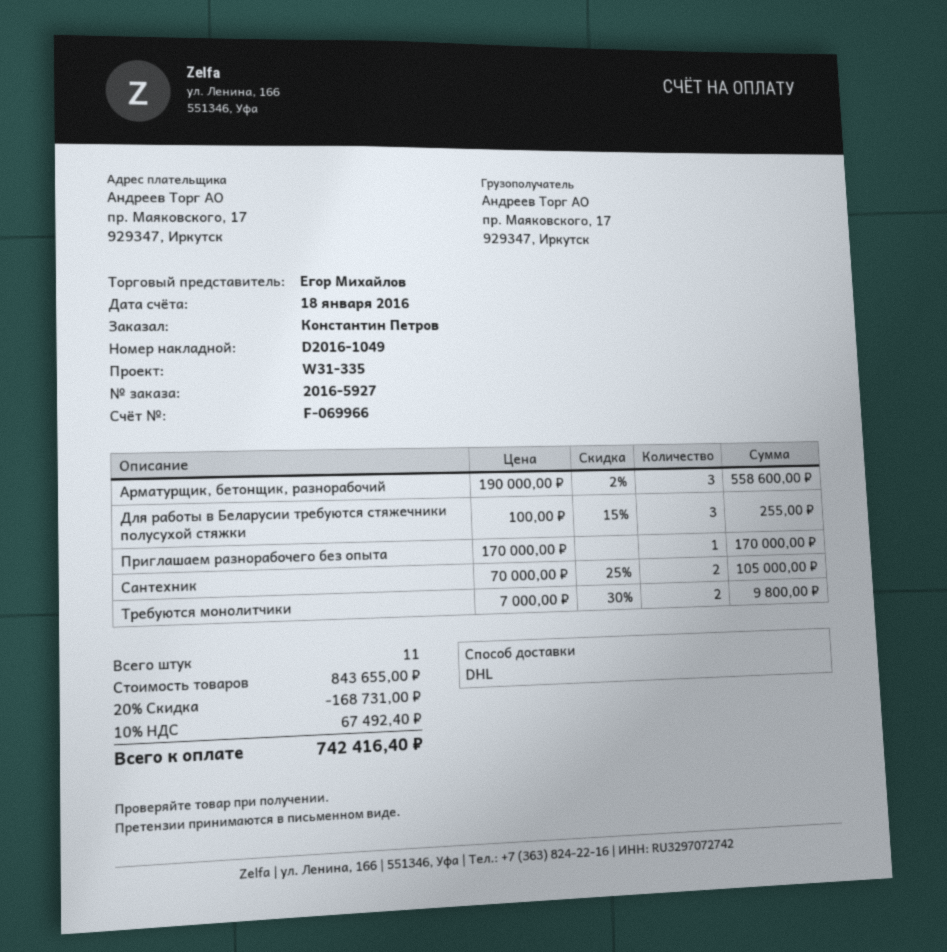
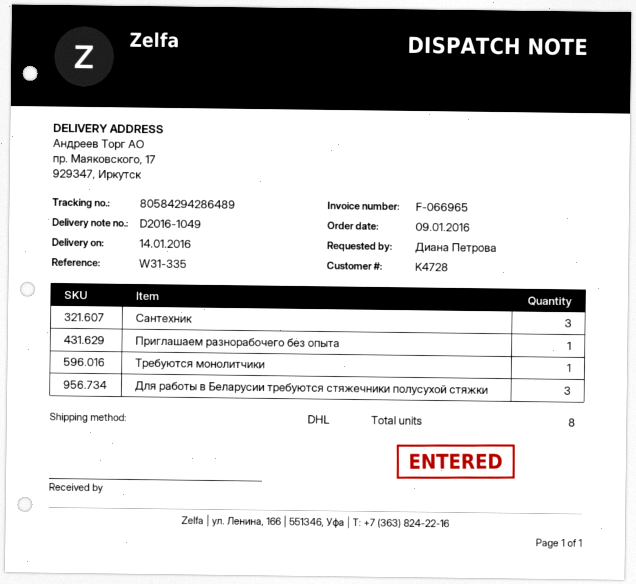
invoice number: F-069966 -> F-066965
ordered by: Константин Петров -> Диана Петрова
Арматурщик, бетонщик, разнорабочий: 3 -> none
Сантехник: 2 -> 3
Требуются монолитчики: 2 -> 1
total quantity: 11 -> 8

